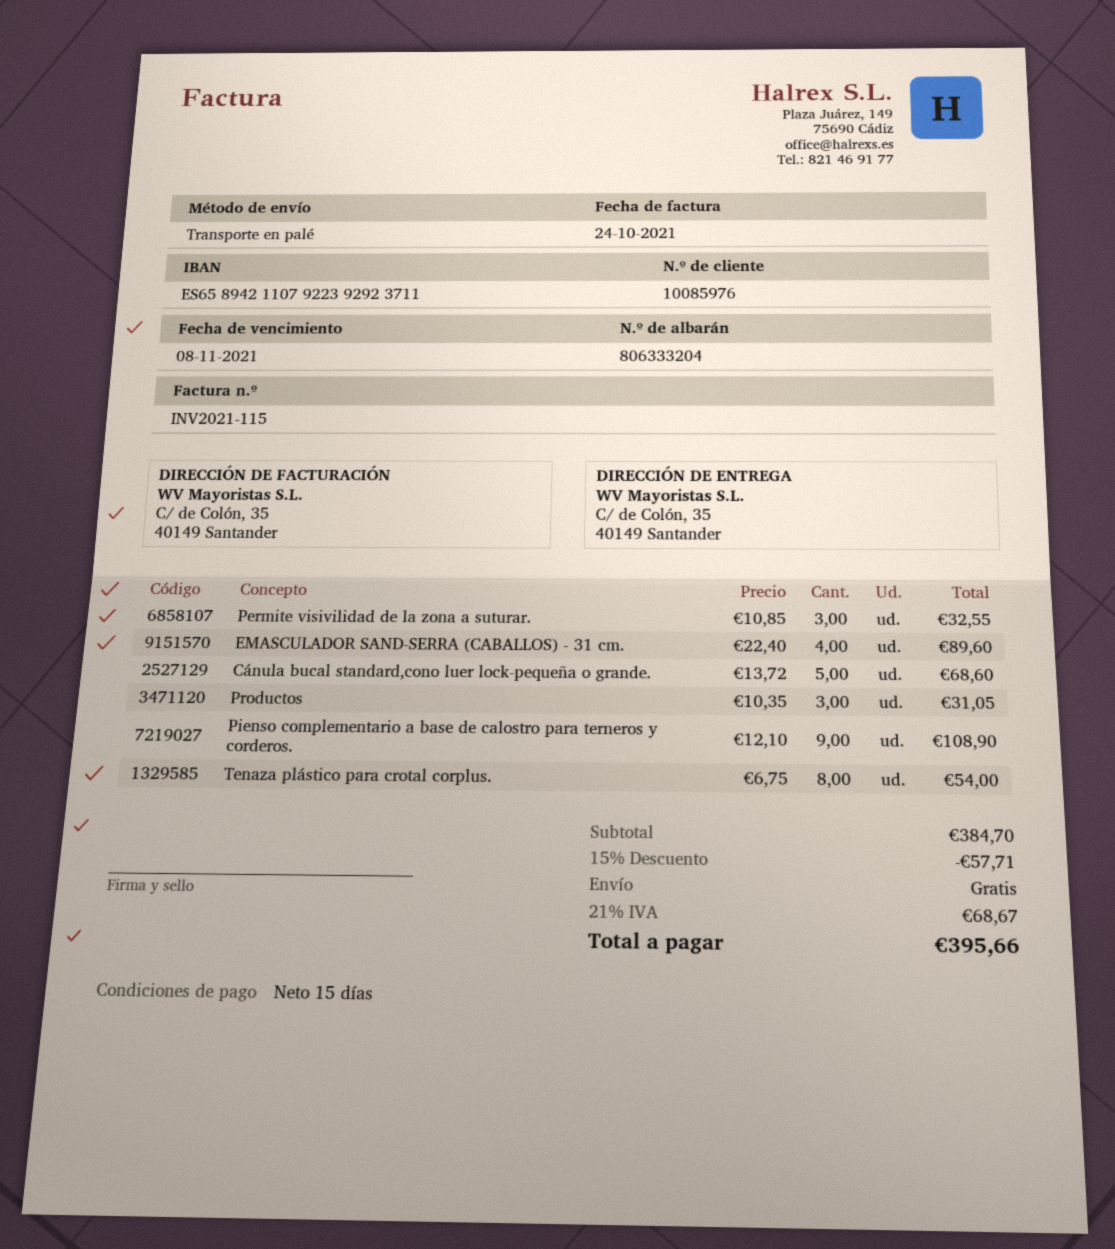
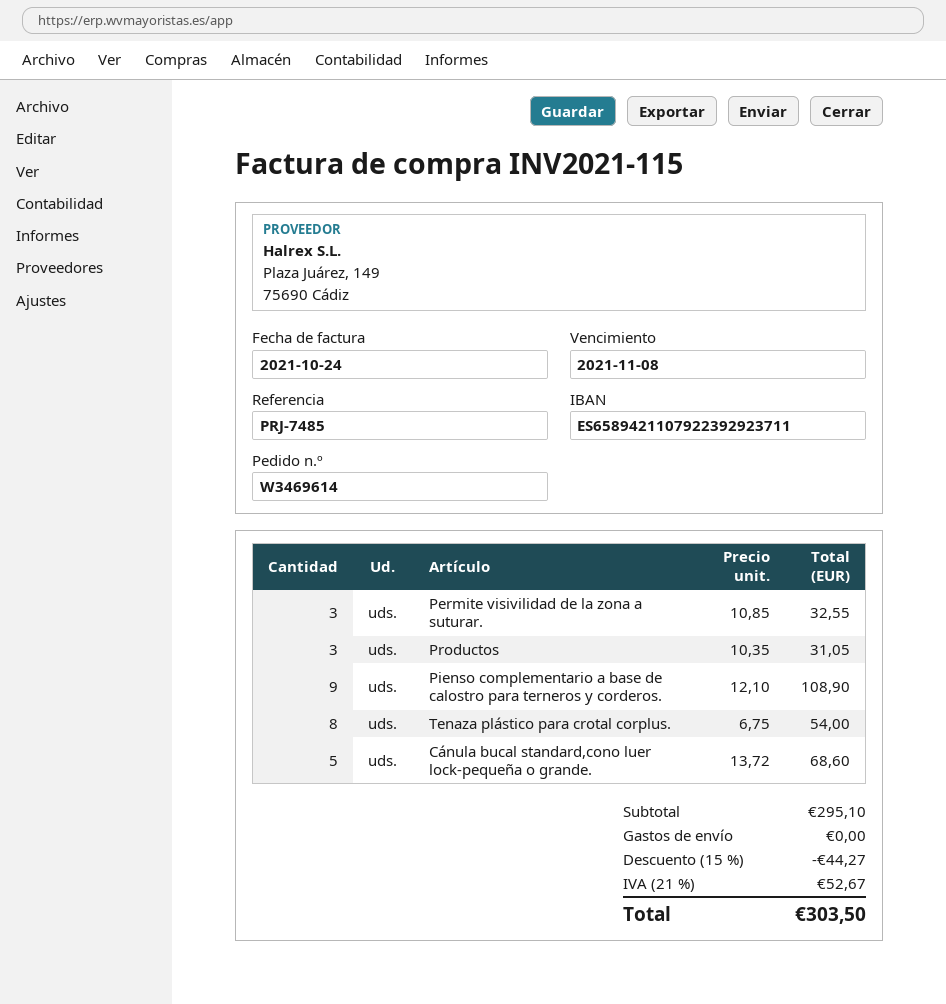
EMASCULADOR SAND-SERRA (CABALLOS) - 31 cm.: 4 x 22.40 = 89.60 -> none
subtotal: 384.70 -> 295.10
discount: 15% = 57.71 -> 15% = 44.27
tax: 21% = 68.67 -> 21% = 52.67
total: 395.66 -> 303.50

